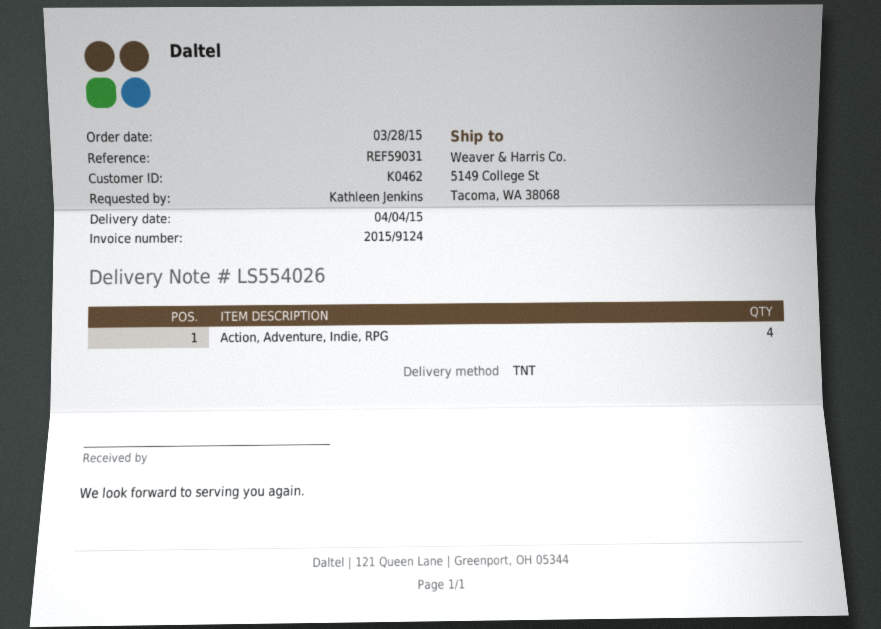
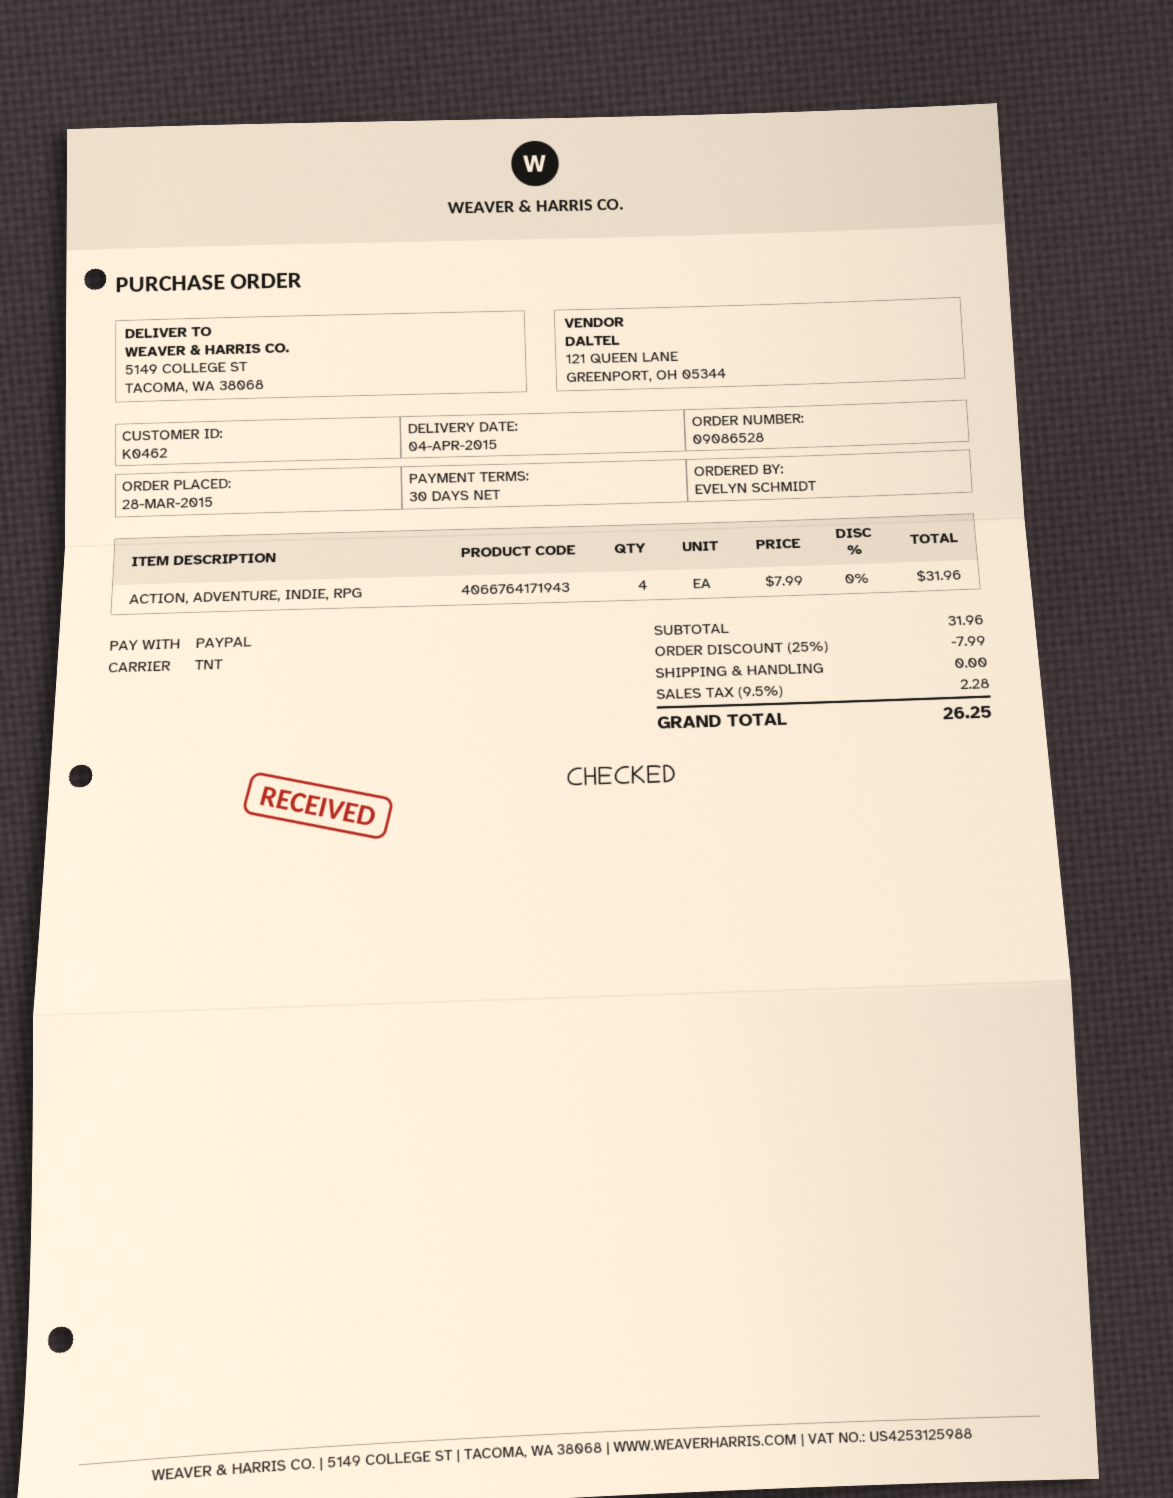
ordered by: Kathleen Jenkins -> EVELYN SCHMIDT

